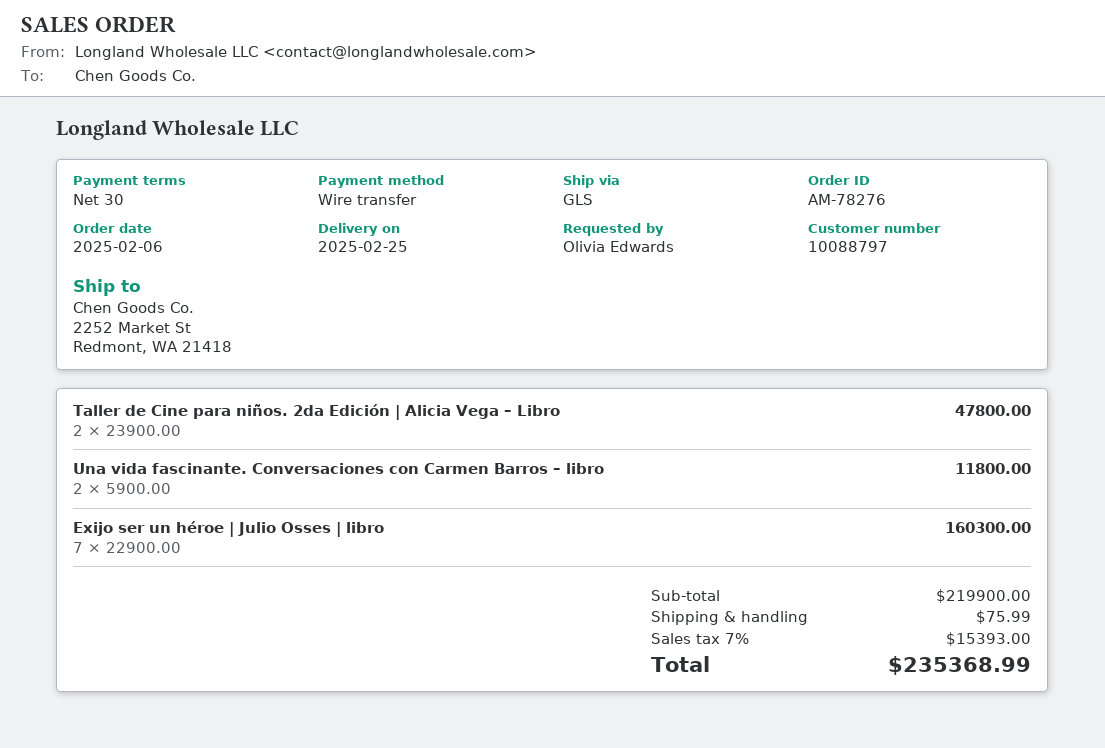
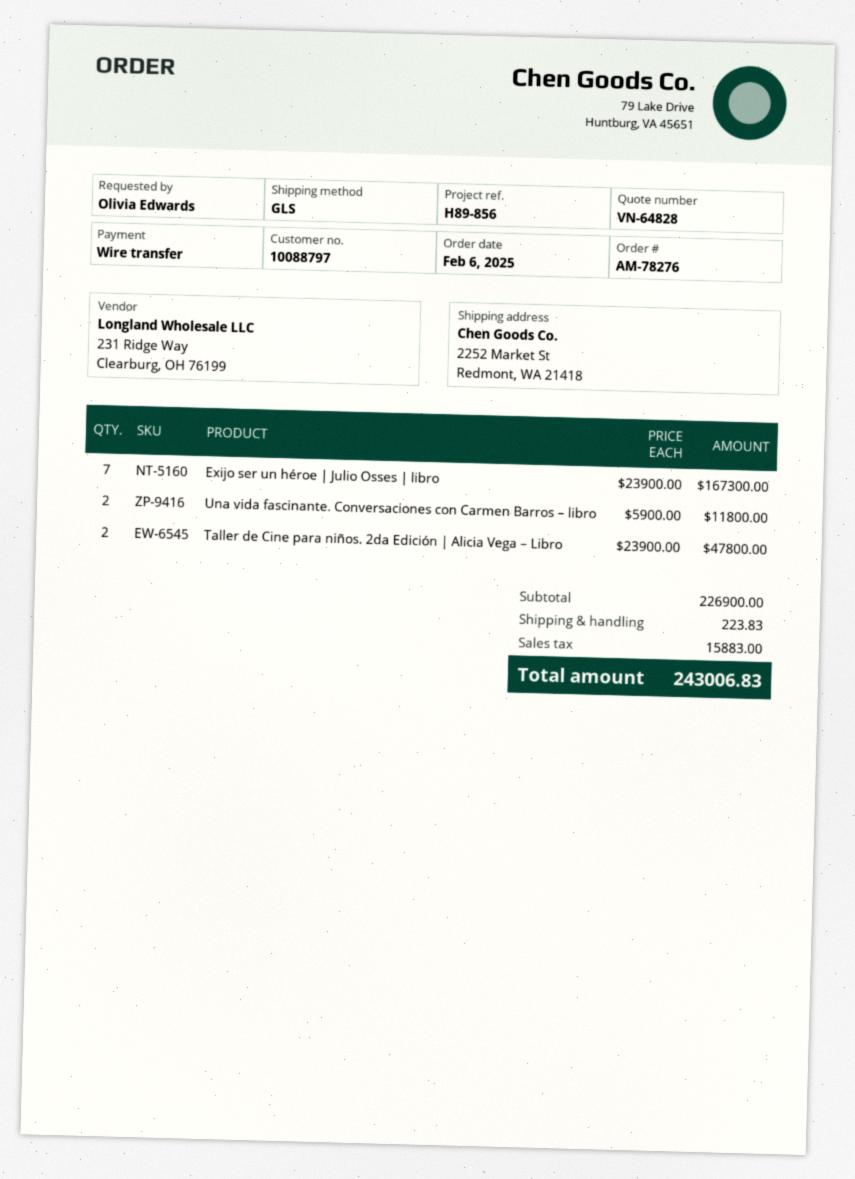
Exijo ser un héroe | Julio Osses | libro: 7 x 22900.00 = 160300.00 -> 7 x 23900.00 = 167300.00
subtotal: 219900.00 -> 226900.00
shipping: 75.99 -> 223.83
tax: 15393.00 -> 15883.00
total: 235368.99 -> 243006.83

